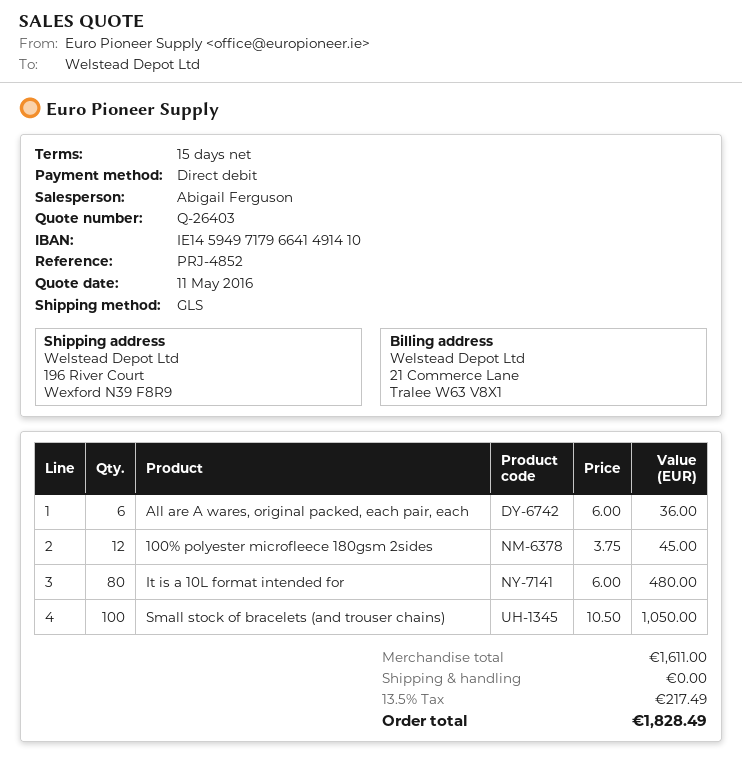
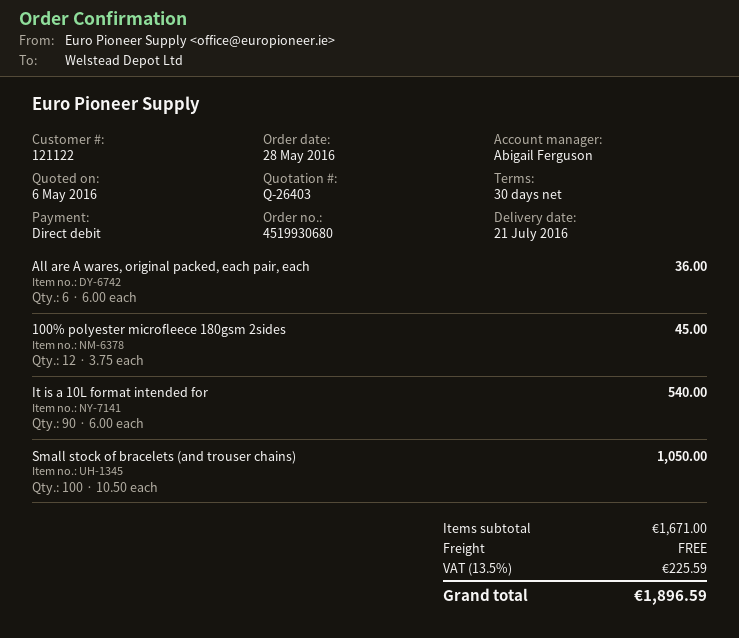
quote date: 2016-05-11 -> 2016-05-06
payment terms: 15 days -> 30 days
It is a 10L format intended for: 80 x 6.00 = 480.00 -> 90 x 6.00 = 540.00
subtotal: 1611.00 -> 1671.00
tax: 13.5% = 217.49 -> 13.5% = 225.59
total: 1828.49 -> 1896.59

